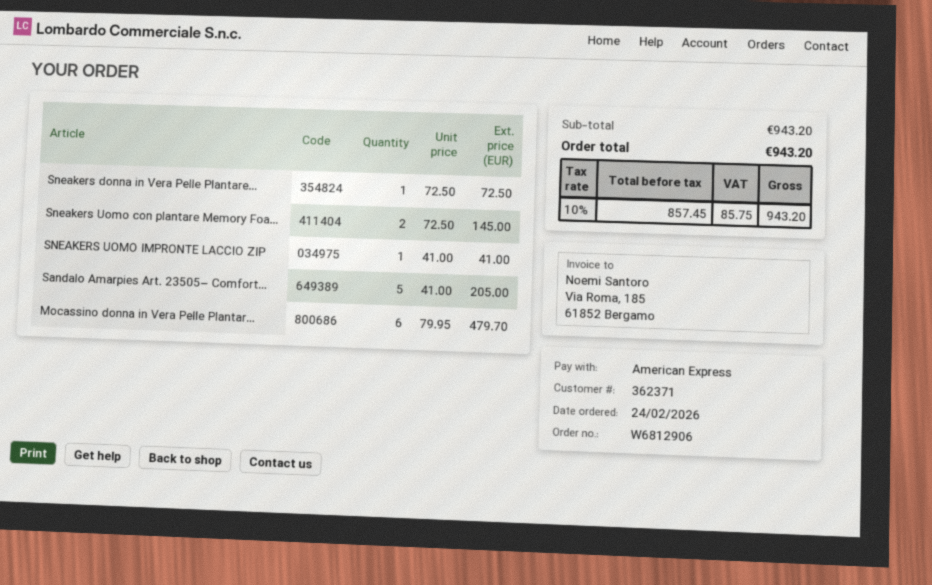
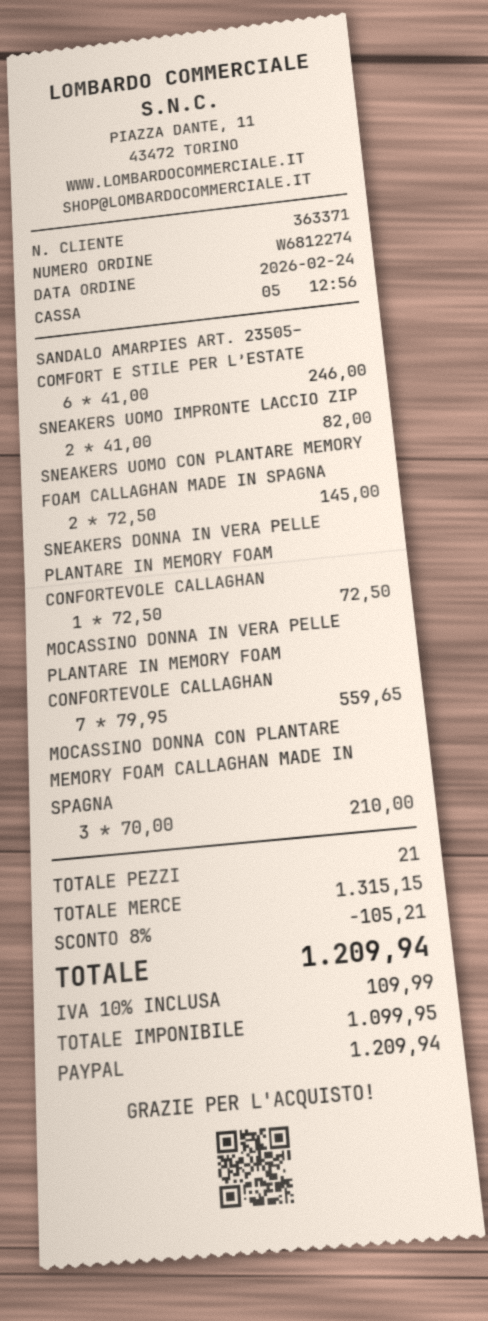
order number: W6812906 -> W6812274
customer number: 362371 -> 363371
payment method: American Express -> PayPal
SNEAKERS UOMO IMPRONTE LACCIO ZIP: 1 x 41.00 = 41.00 -> 2 x 41.00 = 82.00
Sandalo Amarpies Art. 23505– Comfort...: 5 x 41.00 = 205.00 -> 6 x 41.00 = 246.00
Mocassino donna in Vera Pelle Plantar...: 6 x 79.95 = 479.70 -> 7 x 79.95 = 559.65
MOCASSINO DONNA CON PLANTARE MEMORY FOAM CALLAGHAN MADE IN SPAGNA: none -> 3 x 70.00 = 210.00
subtotal: 943.20 -> 1315.15
discount: none -> 8% = 105.21
net: 857.45 -> 1099.95
tax: 10% = 85.75 -> 10% = 109.99
total: 943.20 -> 1209.94

